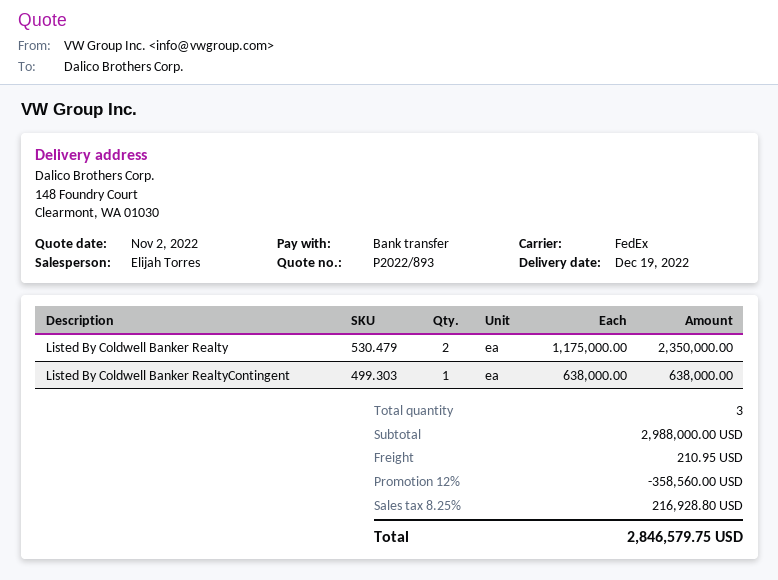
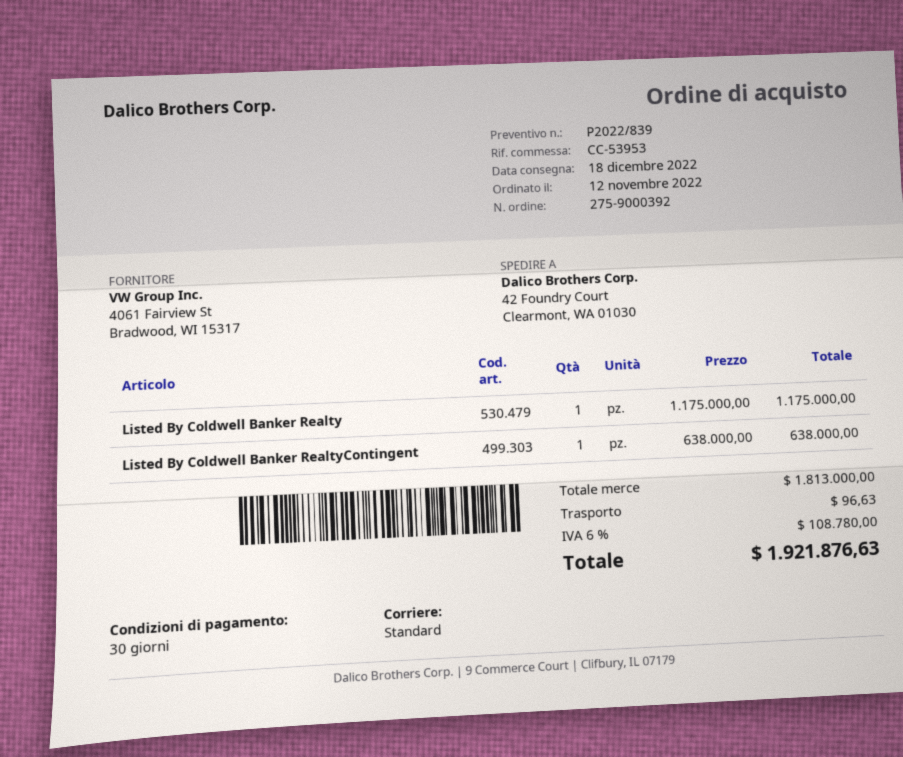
quote number: P2022/893 -> P2022/839
delivery date: 2022-12-19 -> 2022-12-18
shipping method: FedEx -> standard
ship to: 148 Foundry Court, Clearmont, WA 01030 -> 42 Foundry Court, Clearmont, WA 01030
Listed By Coldwell Banker Realty: 2 x 1175000.00 = 2350000.00 -> 1 x 1175000.00 = 1175000.00
subtotal: 2988000.00 -> 1813000.00
discount: 12% = 358560.00 -> none
shipping: 210.95 -> 96.63
tax: 8.25% = 216928.80 -> 6% = 108780.00
total: 2846579.75 -> 1921876.63

